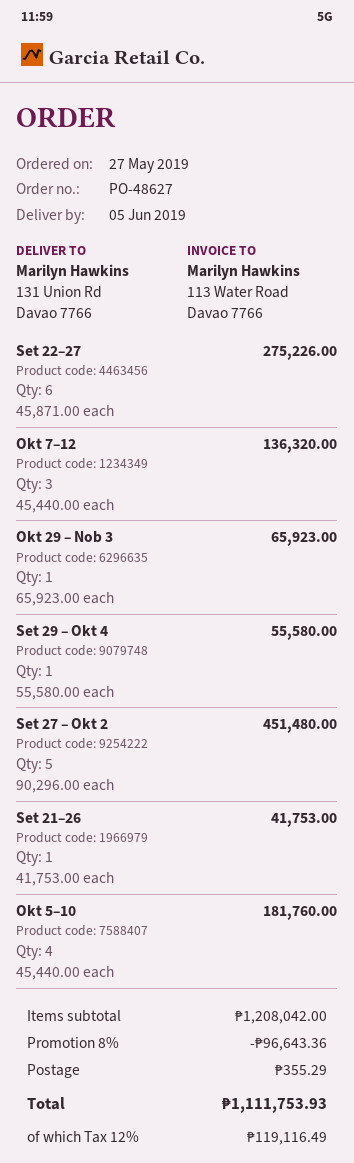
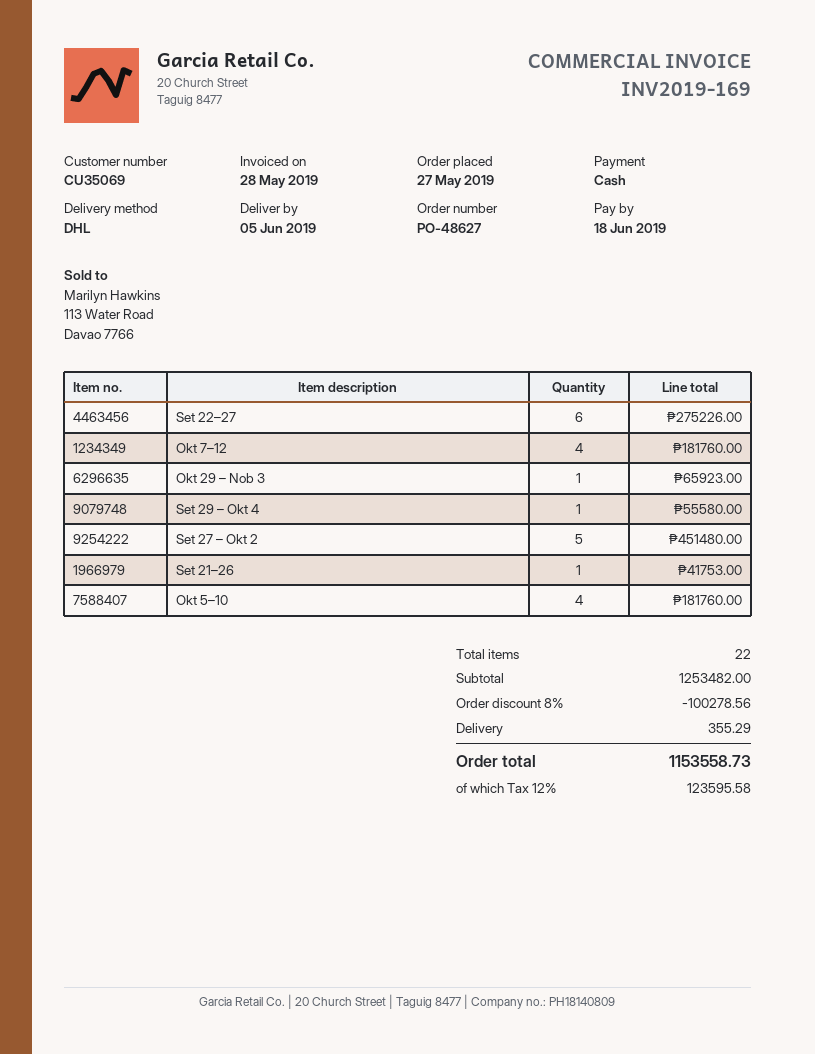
Okt 7–12: 3 for 136320.00 -> 4 for 181760.00
subtotal: 1208042.00 -> 1253482.00
discount: 8% = 96643.36 -> 8% = 100278.56
tax: 12% = 119116.49 -> 12% = 123595.58
total: 1111753.93 -> 1153558.73

